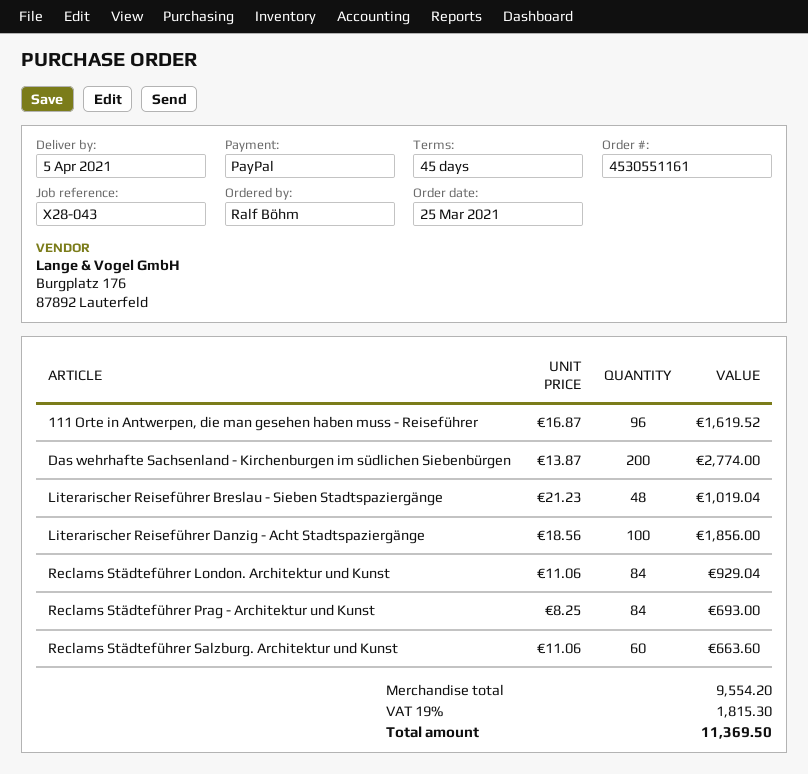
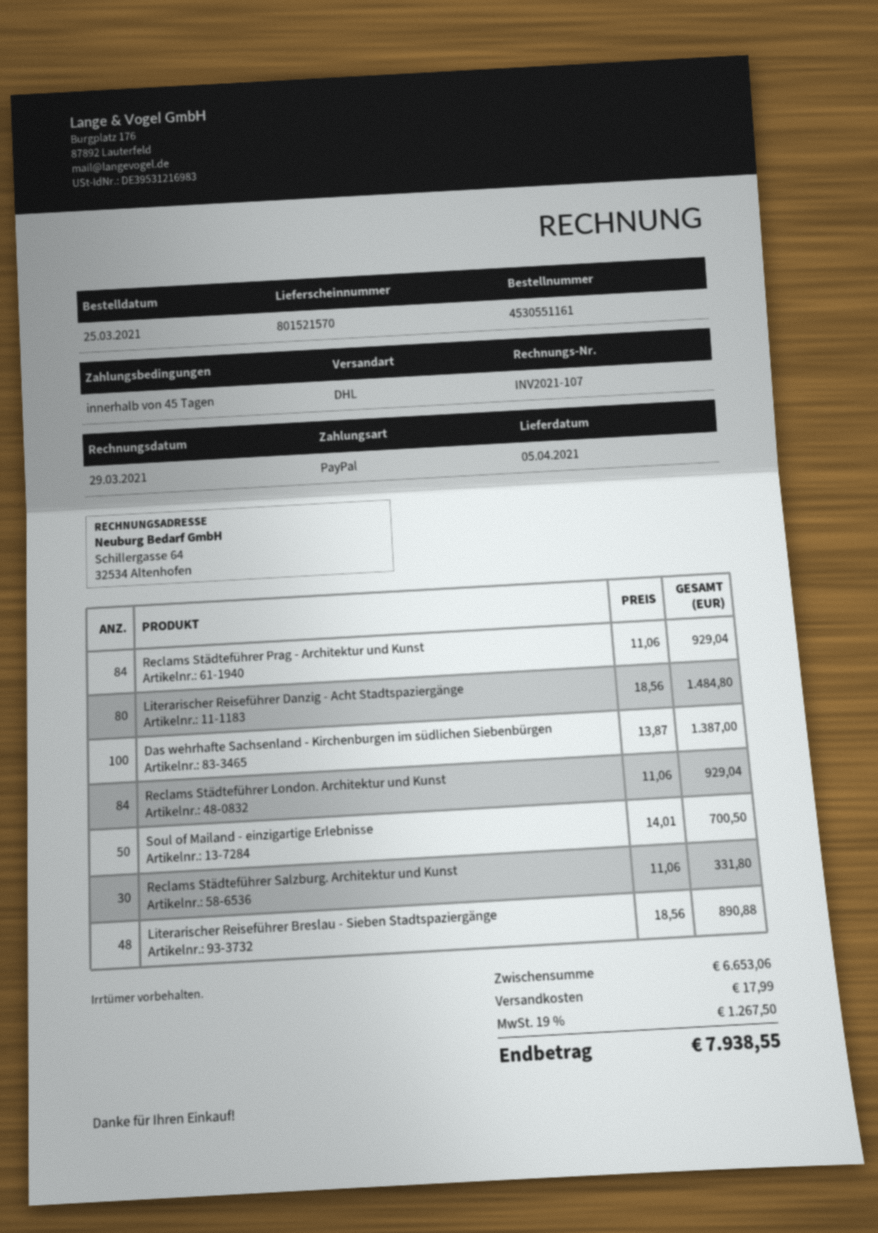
111 Orte in Antwerpen, die man gesehen haben muss - Reiseführer: 96 x 16.87 = 1619.52 -> none
Das wehrhafte Sachsenland - Kirchenburgen im südlichen Siebenbürgen: 200 x 13.87 = 2774.00 -> 100 x 13.87 = 1387.00
Literarischer Reiseführer Breslau - Sieben Stadtspaziergänge: 48 x 21.23 = 1019.04 -> 48 x 18.56 = 890.88
Literarischer Reiseführer Danzig - Acht Stadtspaziergänge: 100 x 18.56 = 1856.00 -> 80 x 18.56 = 1484.80
Reclams Städteführer Prag - Architektur und Kunst: 84 x 8.25 = 693.00 -> 84 x 11.06 = 929.04
Reclams Städteführer Salzburg. Architektur und Kunst: 60 x 11.06 = 663.60 -> 30 x 11.06 = 331.80
Soul of Mailand - einzigartige Erlebnisse: none -> 50 x 14.01 = 700.50
subtotal: 9554.20 -> 6653.06
shipping: none -> 17.99
tax: 19% = 1815.30 -> 19% = 1267.50
total: 11369.50 -> 7938.55

